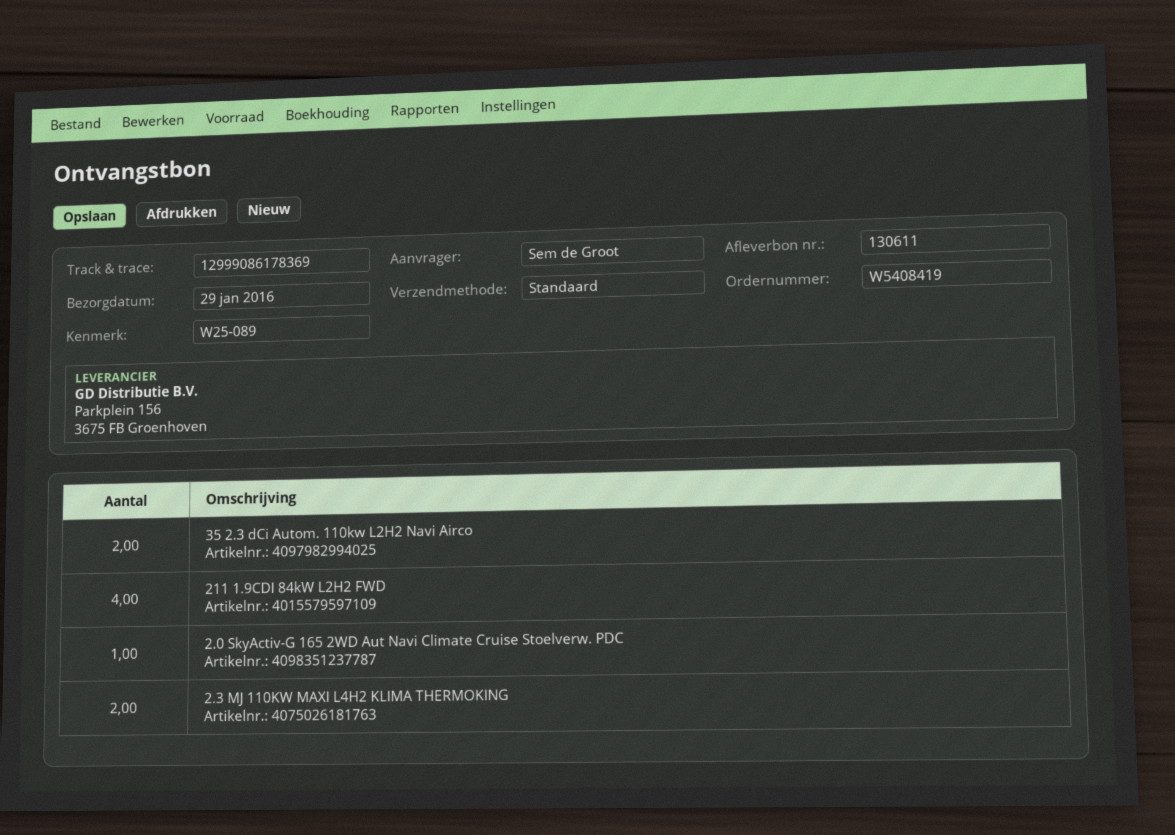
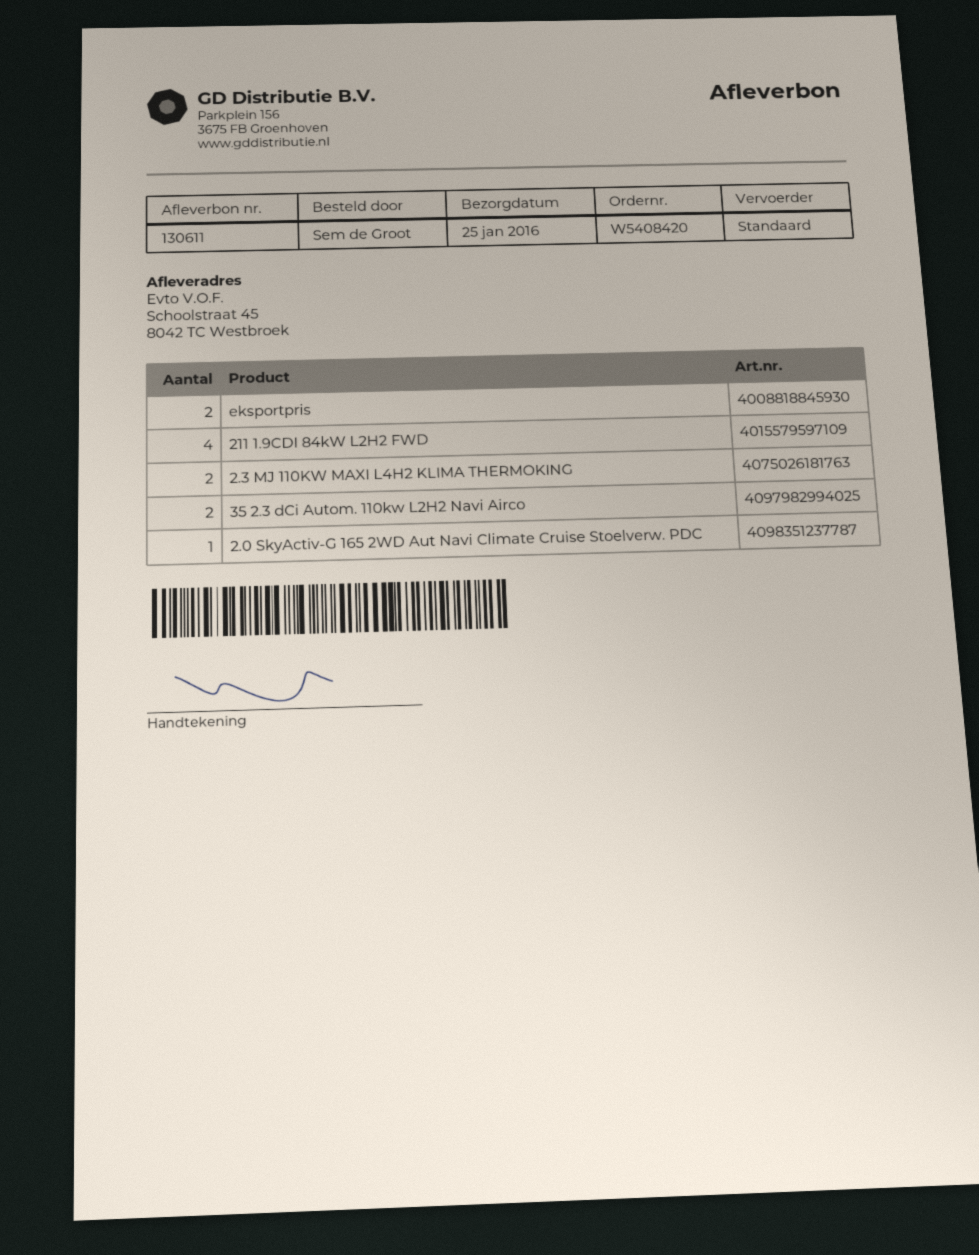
order number: W5408419 -> W5408420
delivery date: 2016-01-29 -> 2016-01-25
eksportpris: none -> 2

